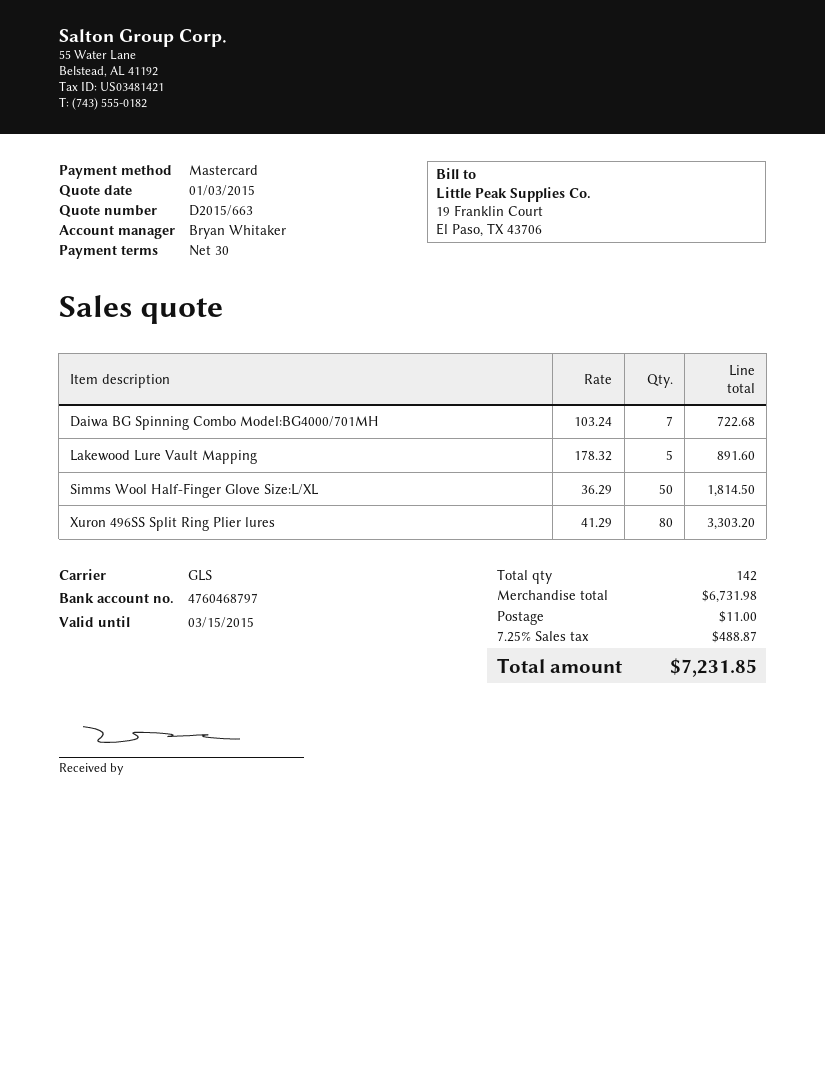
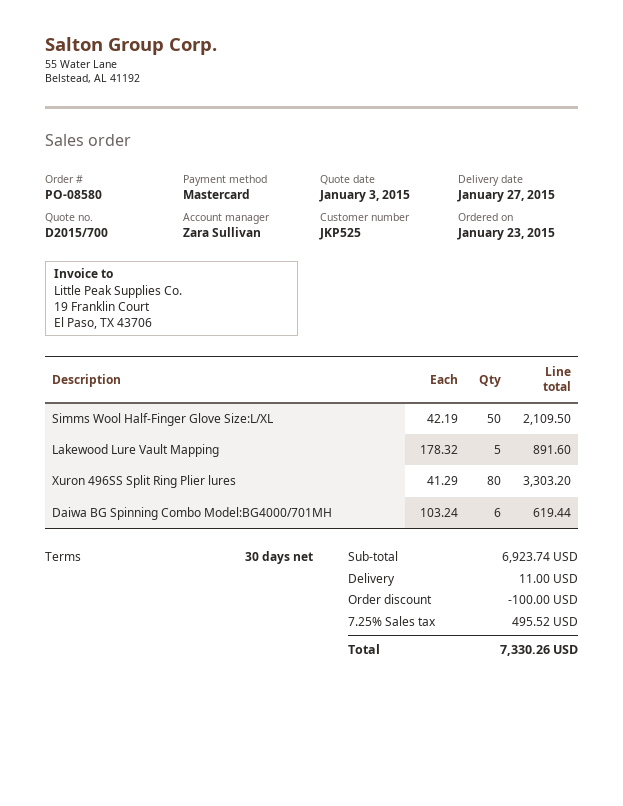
quote number: D2015/663 -> D2015/700
sales rep: Bryan Whitaker -> Zara Sullivan
Daiwa BG Spinning Combo Model:BG4000/701MH: 7 x 103.24 = 722.68 -> 6 x 103.24 = 619.44
Simms Wool Half-Finger Glove Size:L/XL: 50 x 36.29 = 1814.50 -> 50 x 42.19 = 2109.50
subtotal: 6731.98 -> 6923.74
discount: none -> 100.00
tax: 7.25% = 488.87 -> 7.25% = 495.52
total: 7231.85 -> 7330.26

